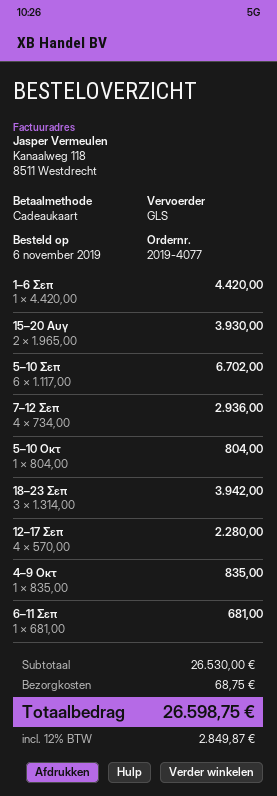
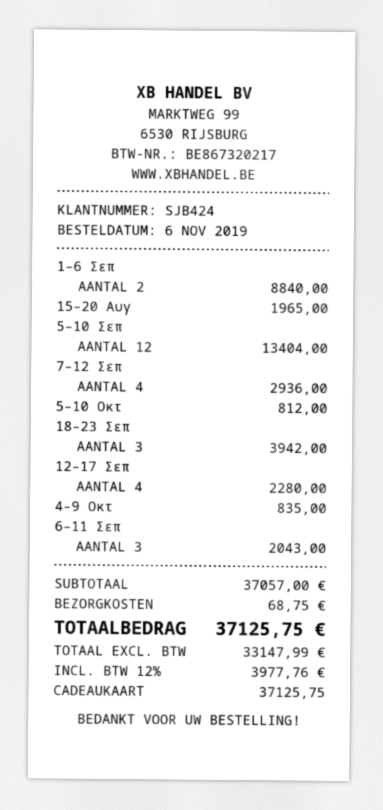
1–6 Σεπ: 1 for 4420.00 -> 2 for 8840.00
15–20 Αυγ: 2 for 3930.00 -> 1 for 1965.00
5–10 Σεπ: 6 for 6702.00 -> 12 for 13404.00
5–10 Οκτ: 1 for 804.00 -> 1 for 812.00
6–11 Σεπ: 1 for 681.00 -> 3 for 2043.00
subtotal: 26530.00 -> 37057.00
tax: 12% = 2849.87 -> 12% = 3977.76
total: 26598.75 -> 37125.75

